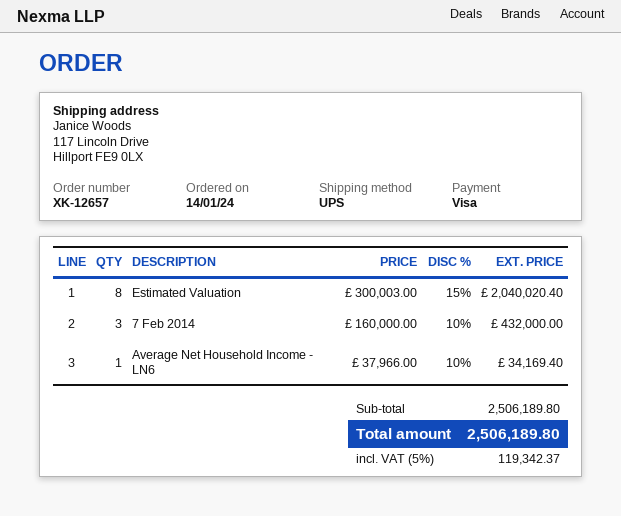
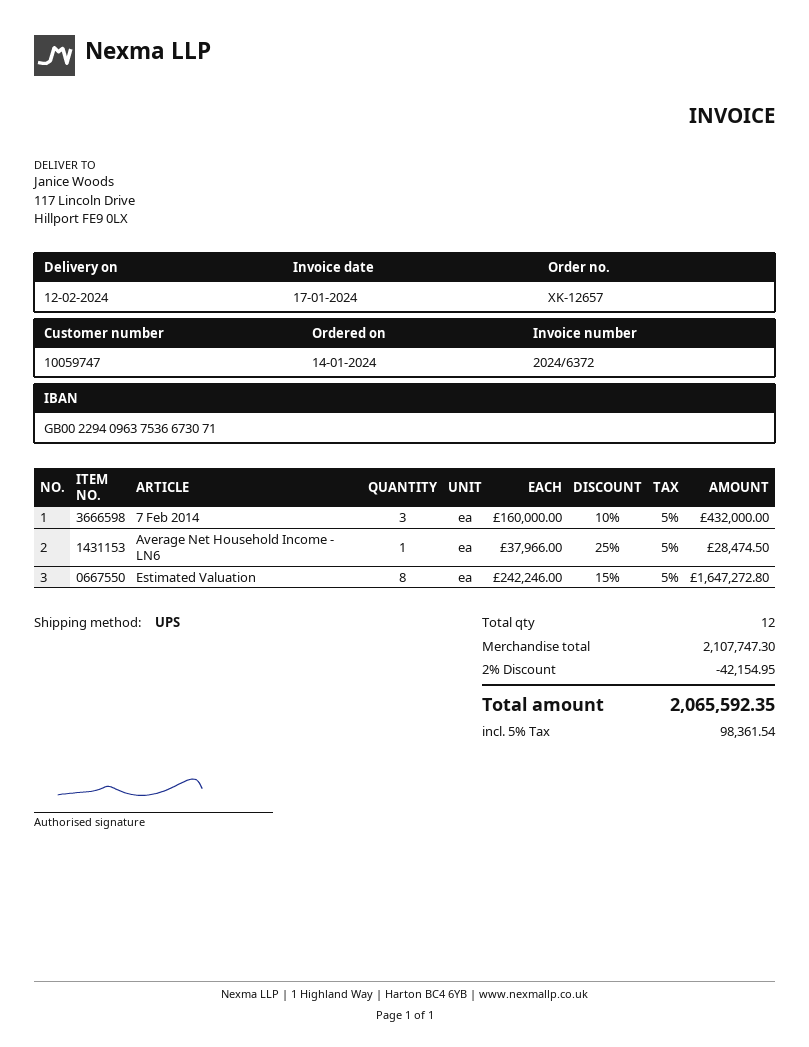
Estimated Valuation: 8 x 300003.00 - 15% = 2040020.40 -> 8 x 242246.00 - 15% = 1647272.80
Average Net Household Income - LN6: 1 x 37966.00 - 10% = 34169.40 -> 1 x 37966.00 - 25% = 28474.50
subtotal: 2506189.80 -> 2107747.30
discount: none -> 2% = 42154.95
tax: 5% = 119342.37 -> 5% = 98361.54
total: 2506189.80 -> 2065592.35

